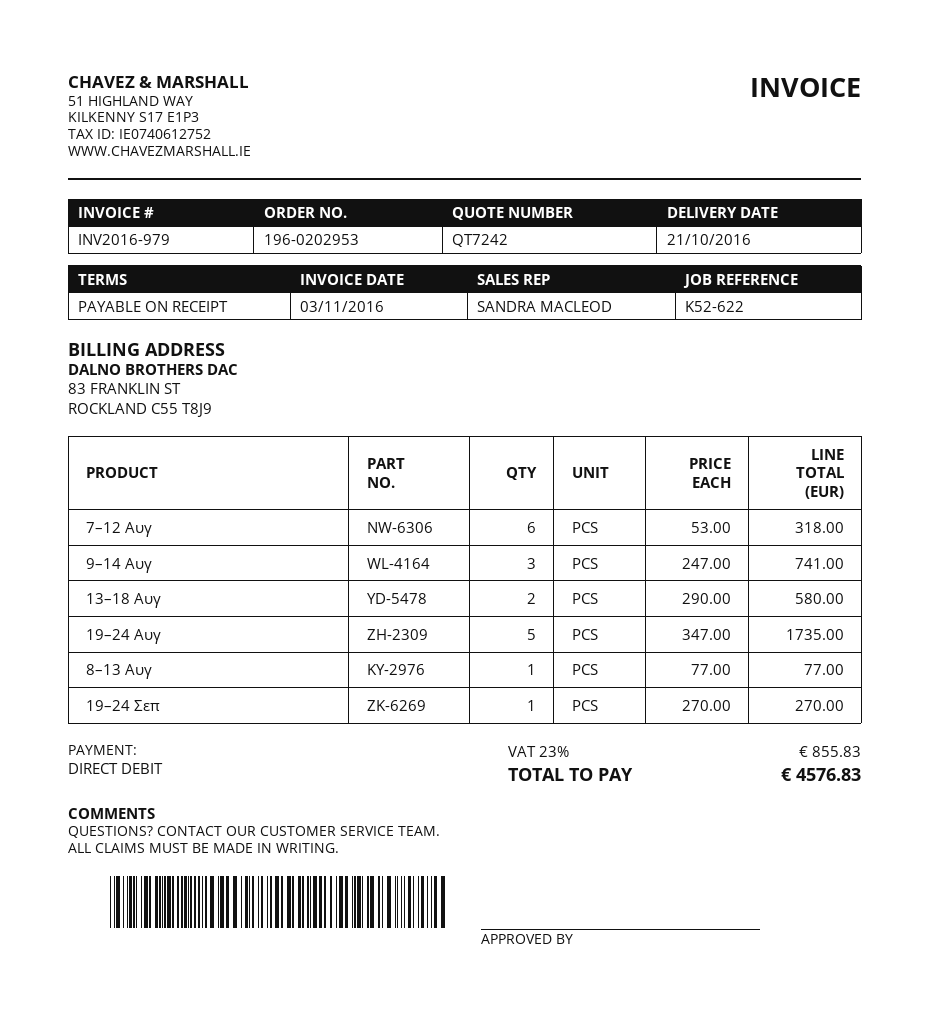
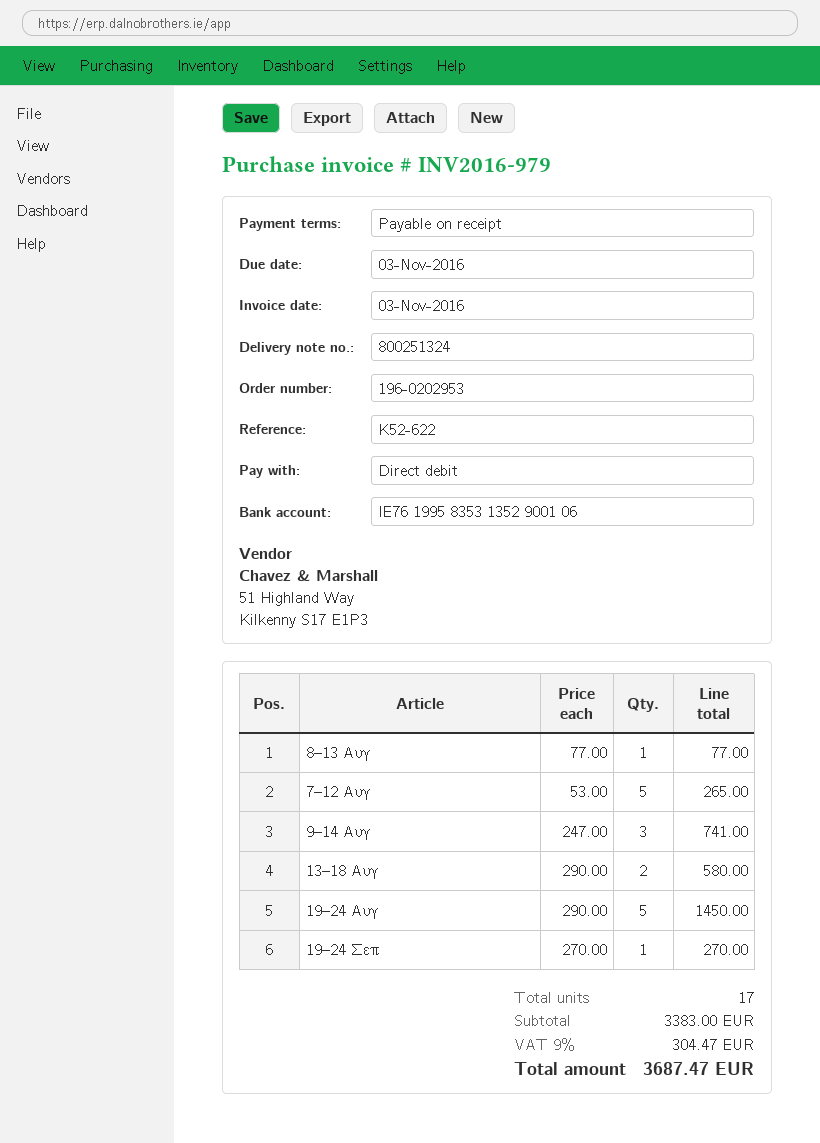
7–12 Αυγ: 6 x 53.00 = 318.00 -> 5 x 53.00 = 265.00
19–24 Αυγ: 5 x 347.00 = 1735.00 -> 5 x 290.00 = 1450.00
tax: 23% = 855.83 -> 9% = 304.47
total: 4576.83 -> 3687.47

